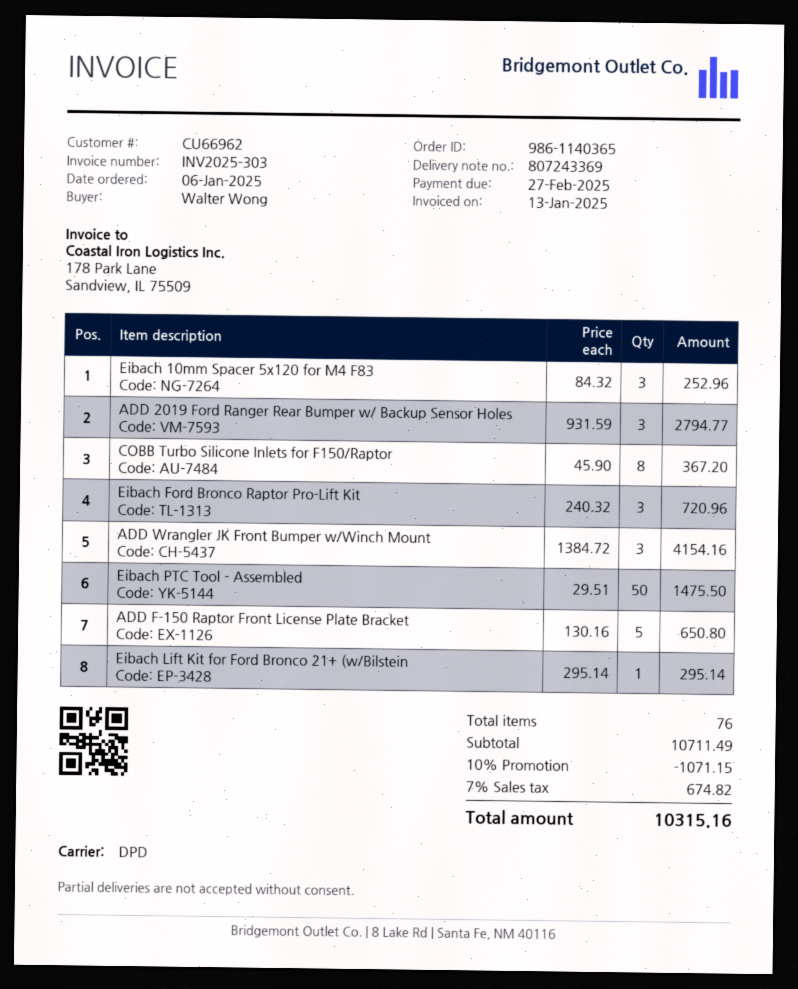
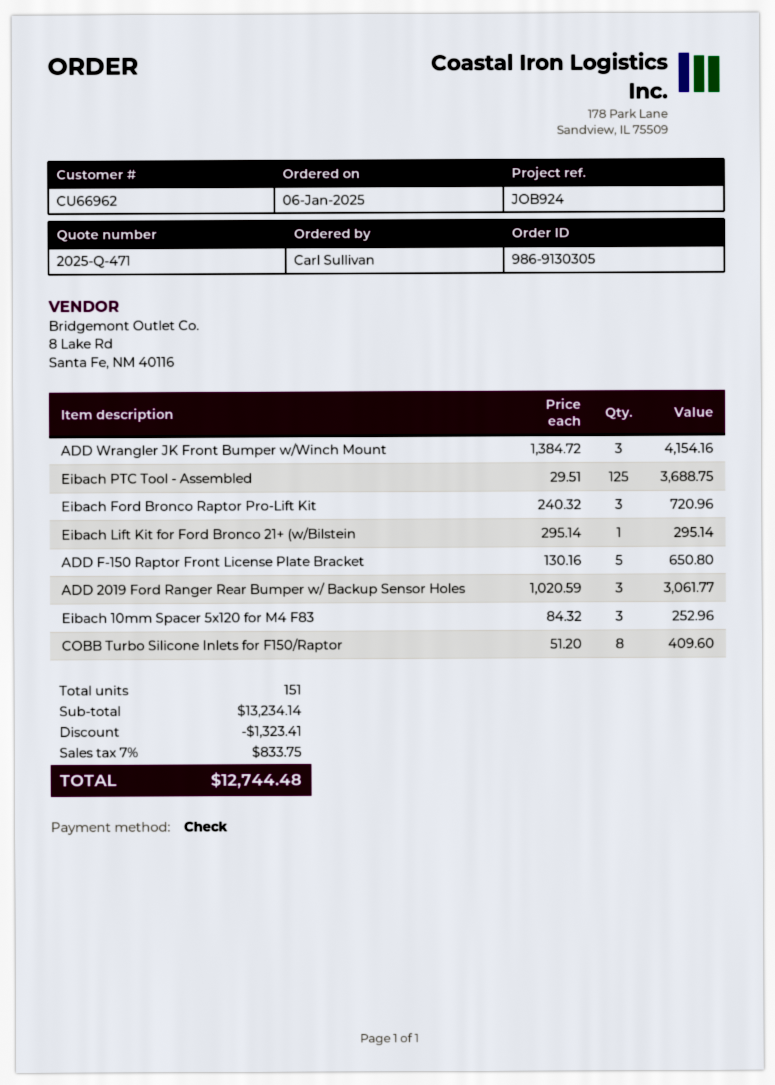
order number: 986-1140365 -> 986-9130305
ordered by: Walter Wong -> Carl Sullivan
ADD 2019 Ford Ranger Rear Bumper w/ Backup Sensor Holes: 3 x 931.59 = 2794.77 -> 3 x 1020.59 = 3061.77
COBB Turbo Silicone Inlets for F150/Raptor: 8 x 45.90 = 367.20 -> 8 x 51.20 = 409.60
Eibach PTC Tool - Assembled: 50 x 29.51 = 1475.50 -> 125 x 29.51 = 3688.75
total quantity: 76 -> 151
subtotal: 10711.49 -> 13234.14
discount: 1071.15 -> 1323.41
tax: 7% = 674.82 -> 7% = 833.75
total: 10315.16 -> 12744.48

